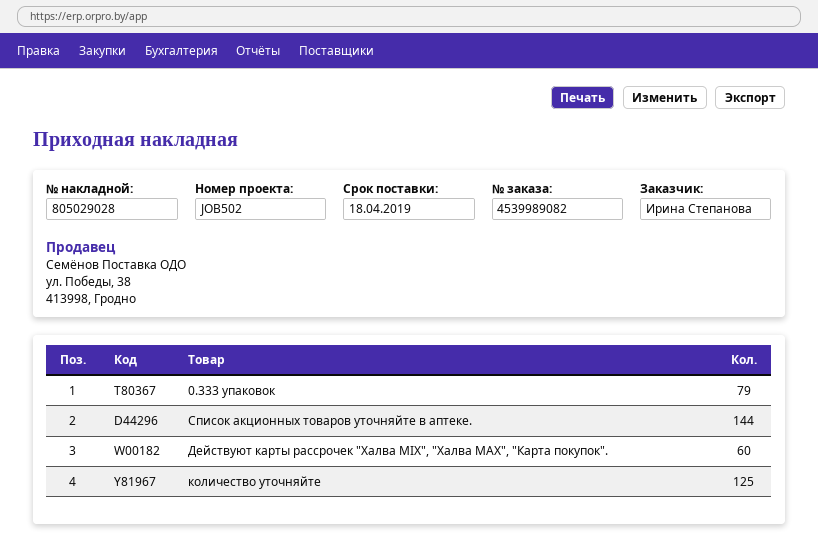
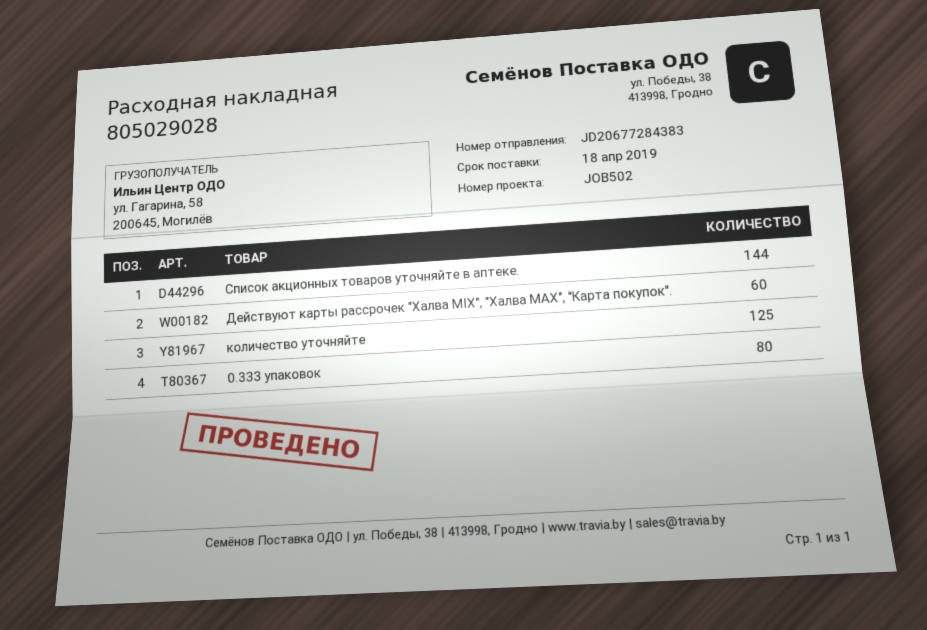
0.333 упаковок: 79 -> 80

